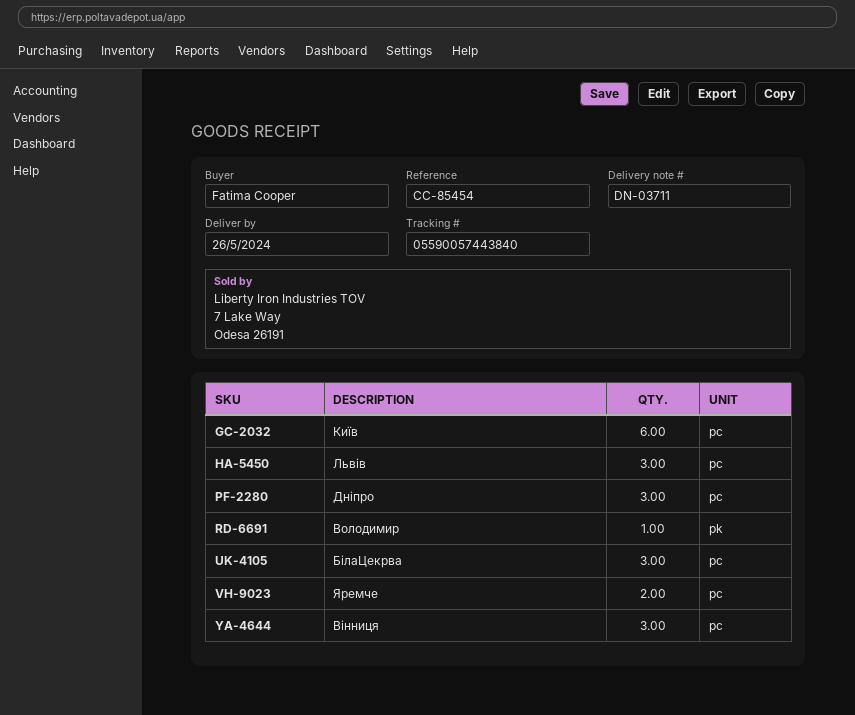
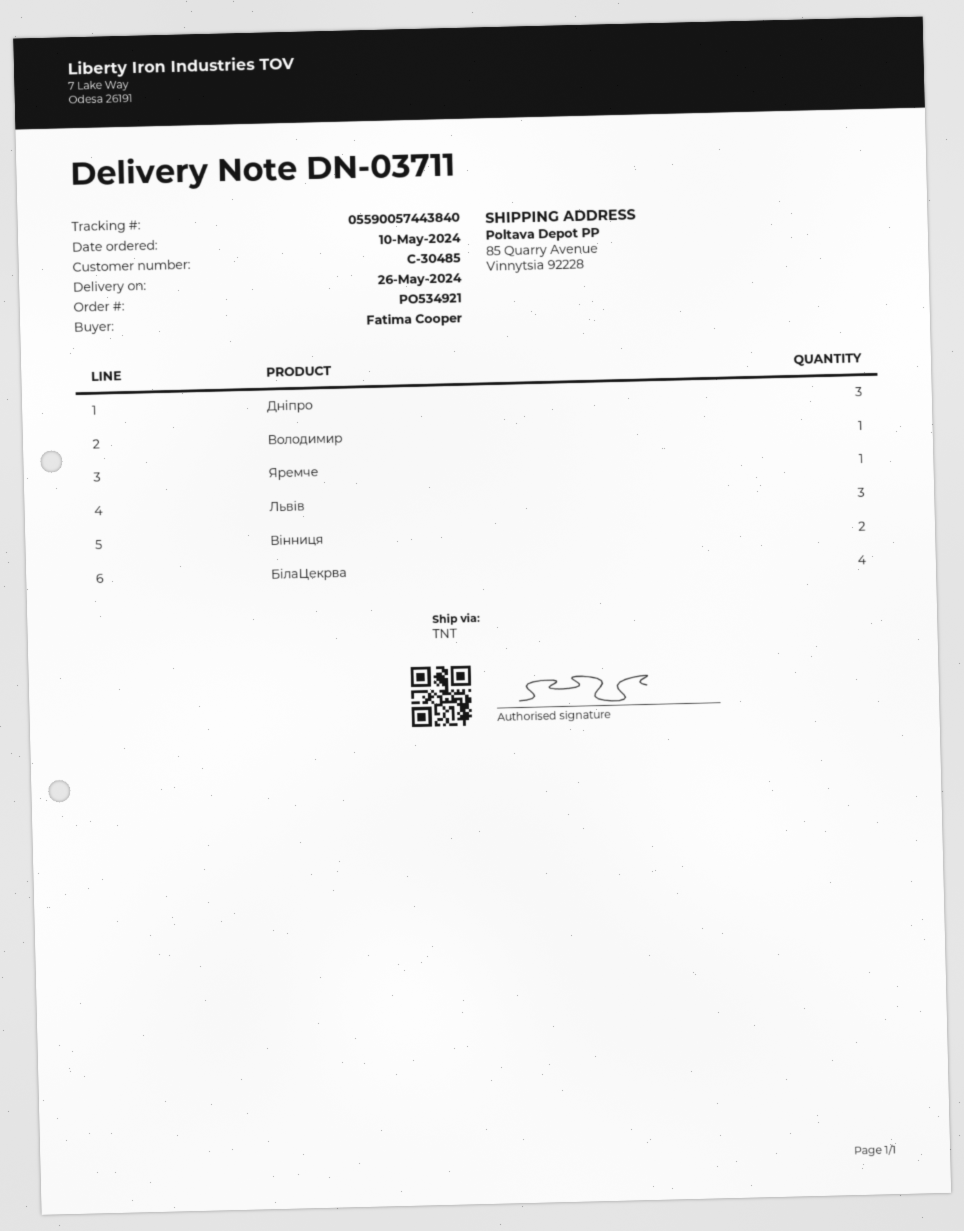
Київ: 6 -> none
БілаЦекрва: 3 -> 4
Яремче: 2 -> 1
Вінниця: 3 -> 2

